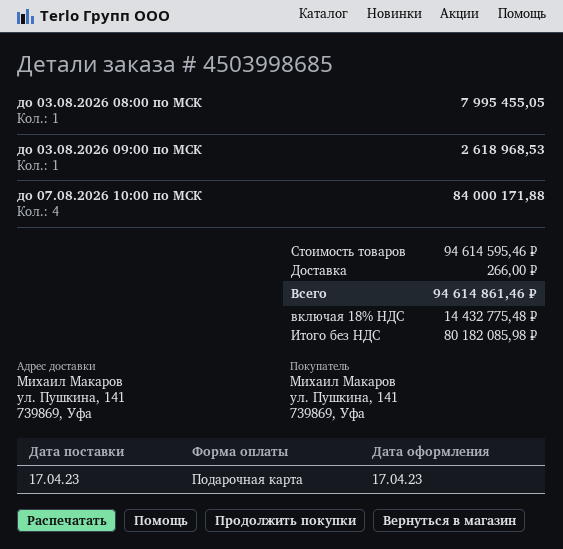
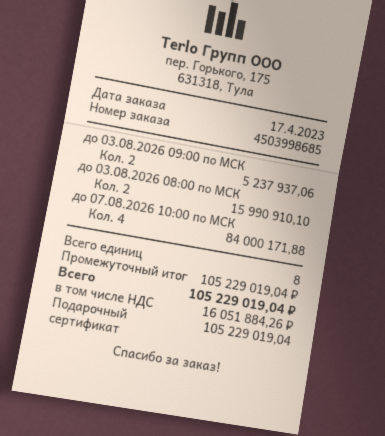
до 03.08.2026 08:00 по МСК: 1 for 7995455.05 -> 2 for 15990910.10
до 03.08.2026 09:00 по МСК: 1 for 2618968.53 -> 2 for 5237937.06
subtotal: 94614595.46 -> 105229019.04
shipping: 266.00 -> none
tax: 14432775.48 -> 16051884.26
total: 94614861.46 -> 105229019.04

